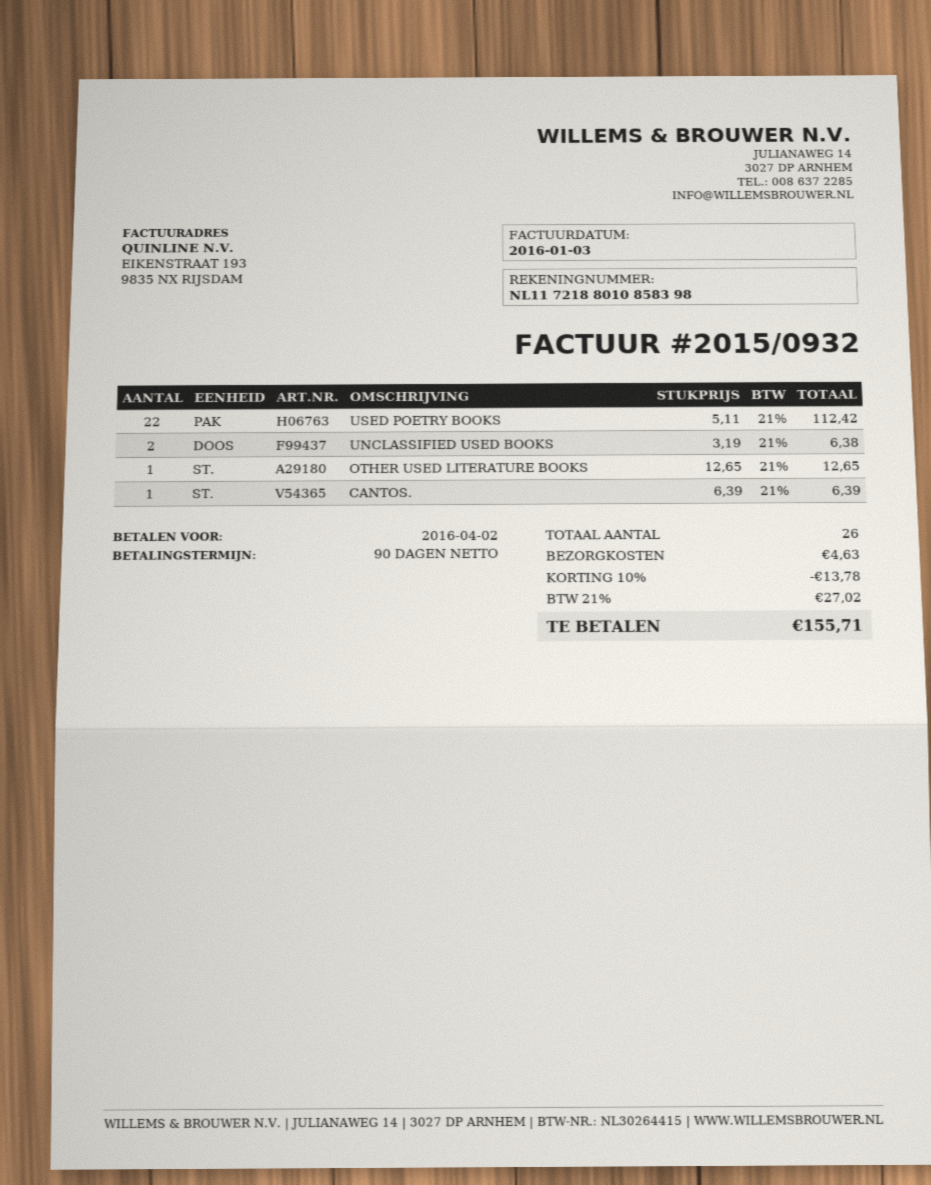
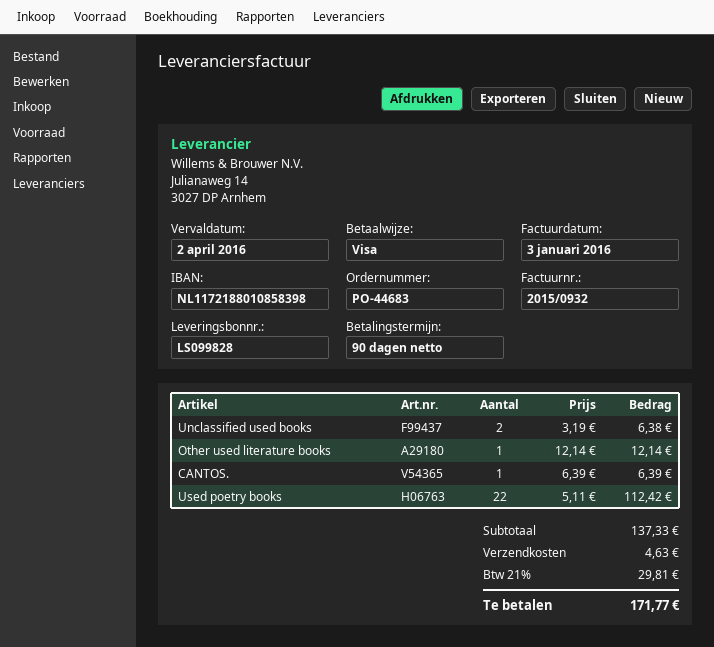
OTHER USED LITERATURE BOOKS: 1 x 12.65 = 12.65 -> 1 x 12.14 = 12.14
discount: 10% = 13.78 -> none
tax: 21% = 27.02 -> 21% = 29.81
total: 155.71 -> 171.77

